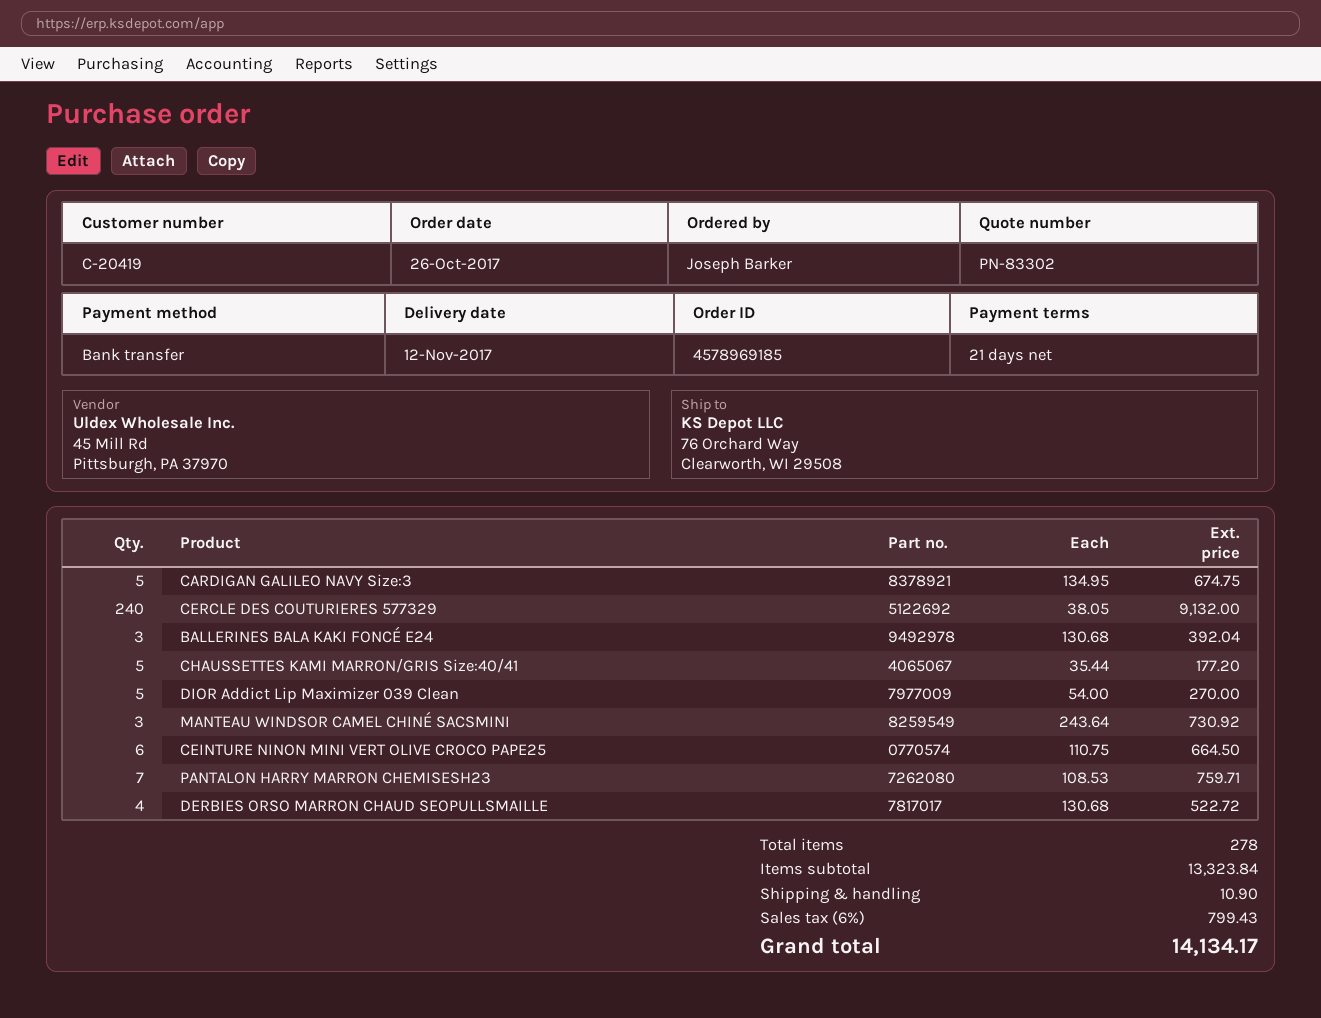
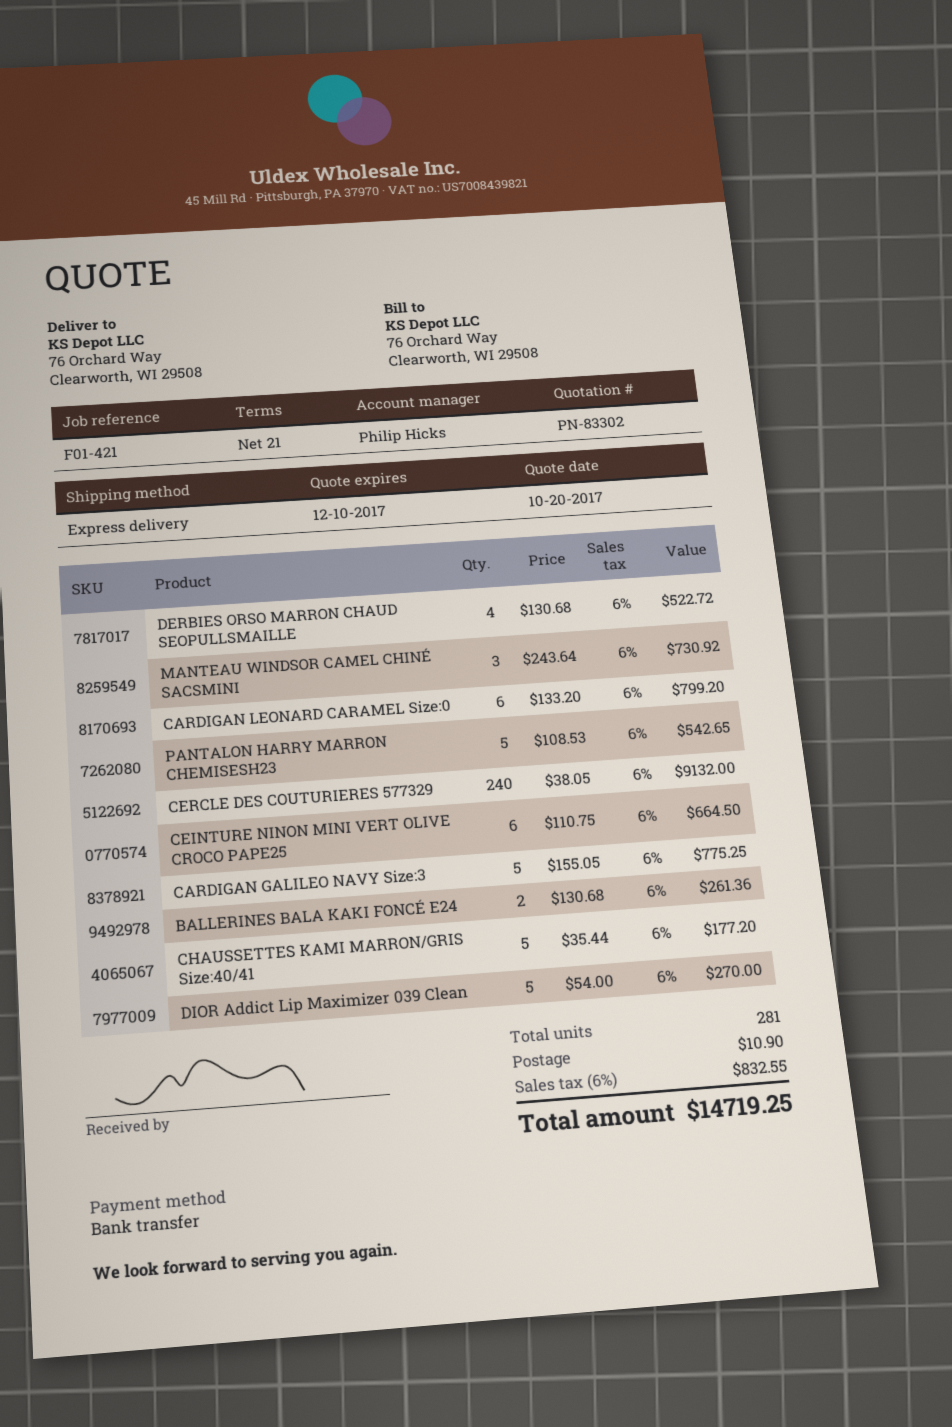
CARDIGAN GALILEO NAVY Size:3: 5 x 134.95 = 674.75 -> 5 x 155.05 = 775.25
BALLERINES BALA KAKI FONCÉ E24: 3 x 130.68 = 392.04 -> 2 x 130.68 = 261.36
PANTALON HARRY MARRON CHEMISESH23: 7 x 108.53 = 759.71 -> 5 x 108.53 = 542.65
CARDIGAN LEONARD CARAMEL Size:0: none -> 6 x 133.20 = 799.20
total quantity: 278 -> 281
tax: 6% = 799.43 -> 6% = 832.55
total: 14134.17 -> 14719.25

